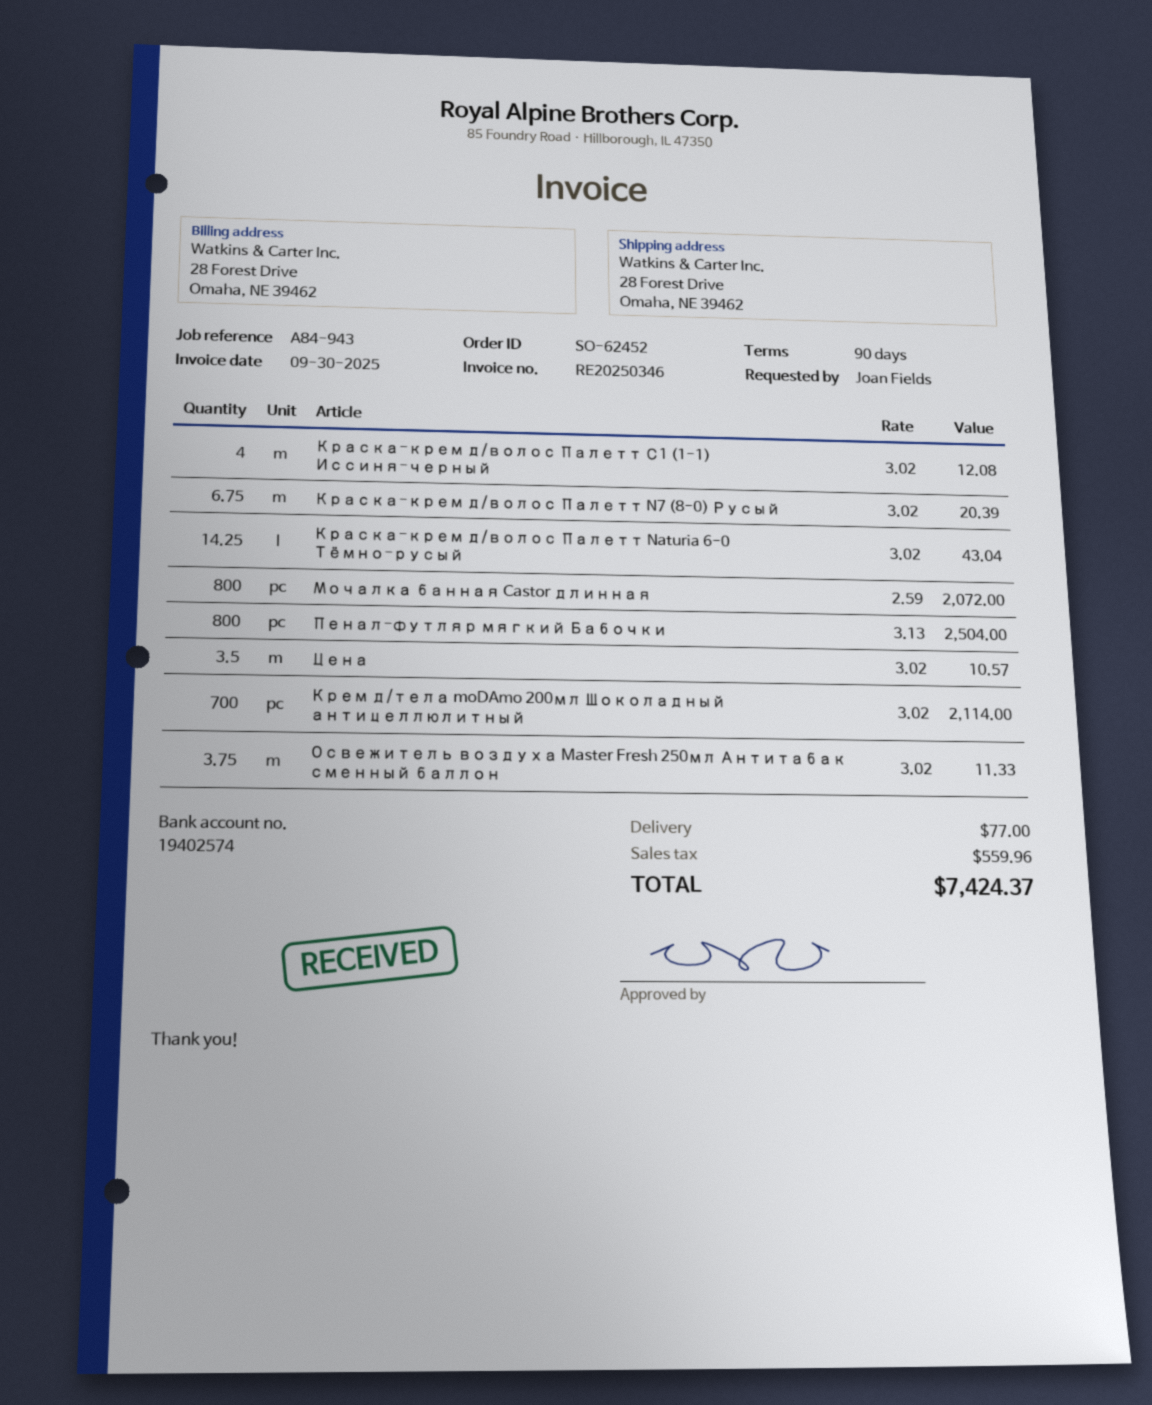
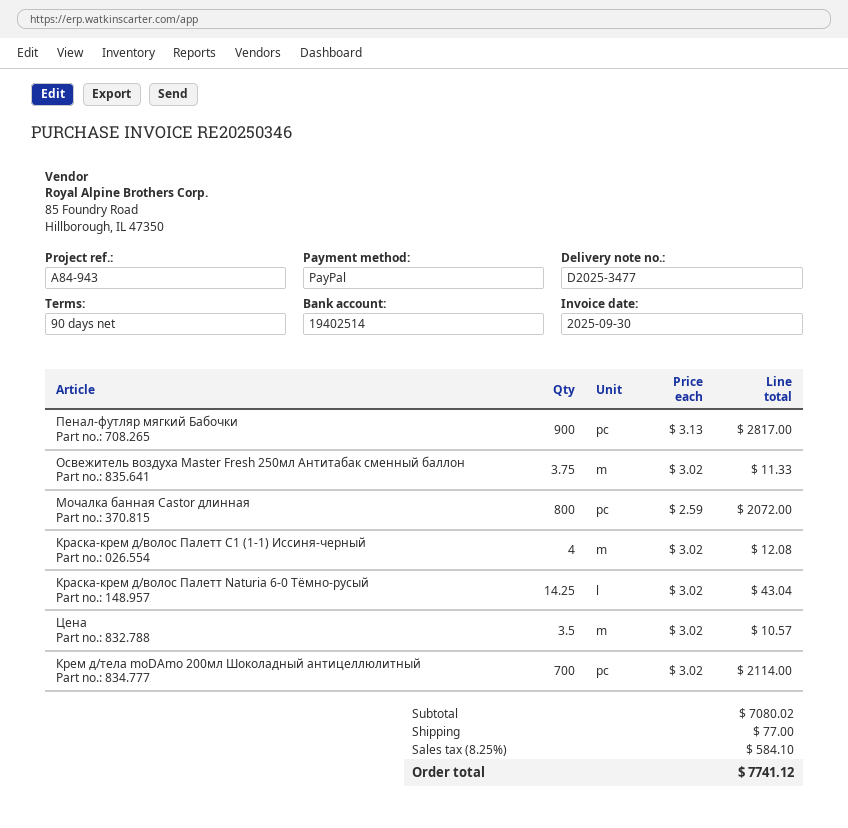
bank account: 19402574 -> 19402514
Краска-крем д/волос Палетт N7 (8-0) Русый: 6.75 x 3.02 = 20.39 -> none
Пенал-футляр мягкий Бабочки: 800 x 3.13 = 2504.00 -> 900 x 3.13 = 2817.00
tax: 559.96 -> 584.10
total: 7424.37 -> 7741.12

